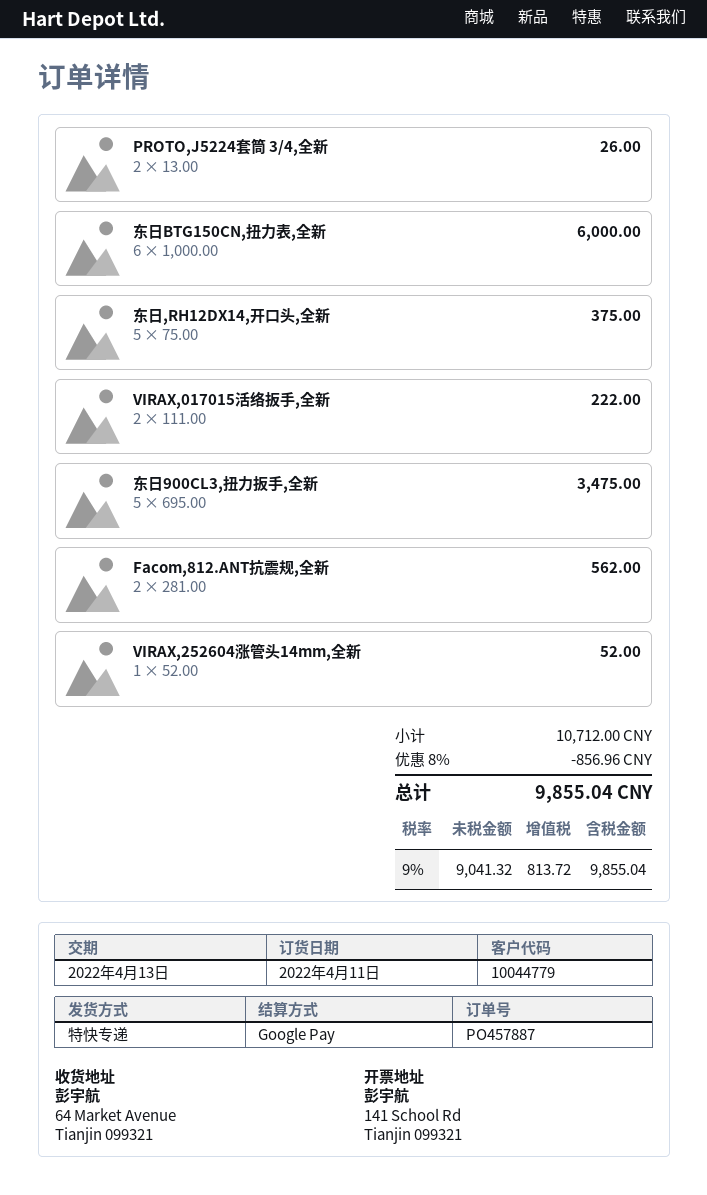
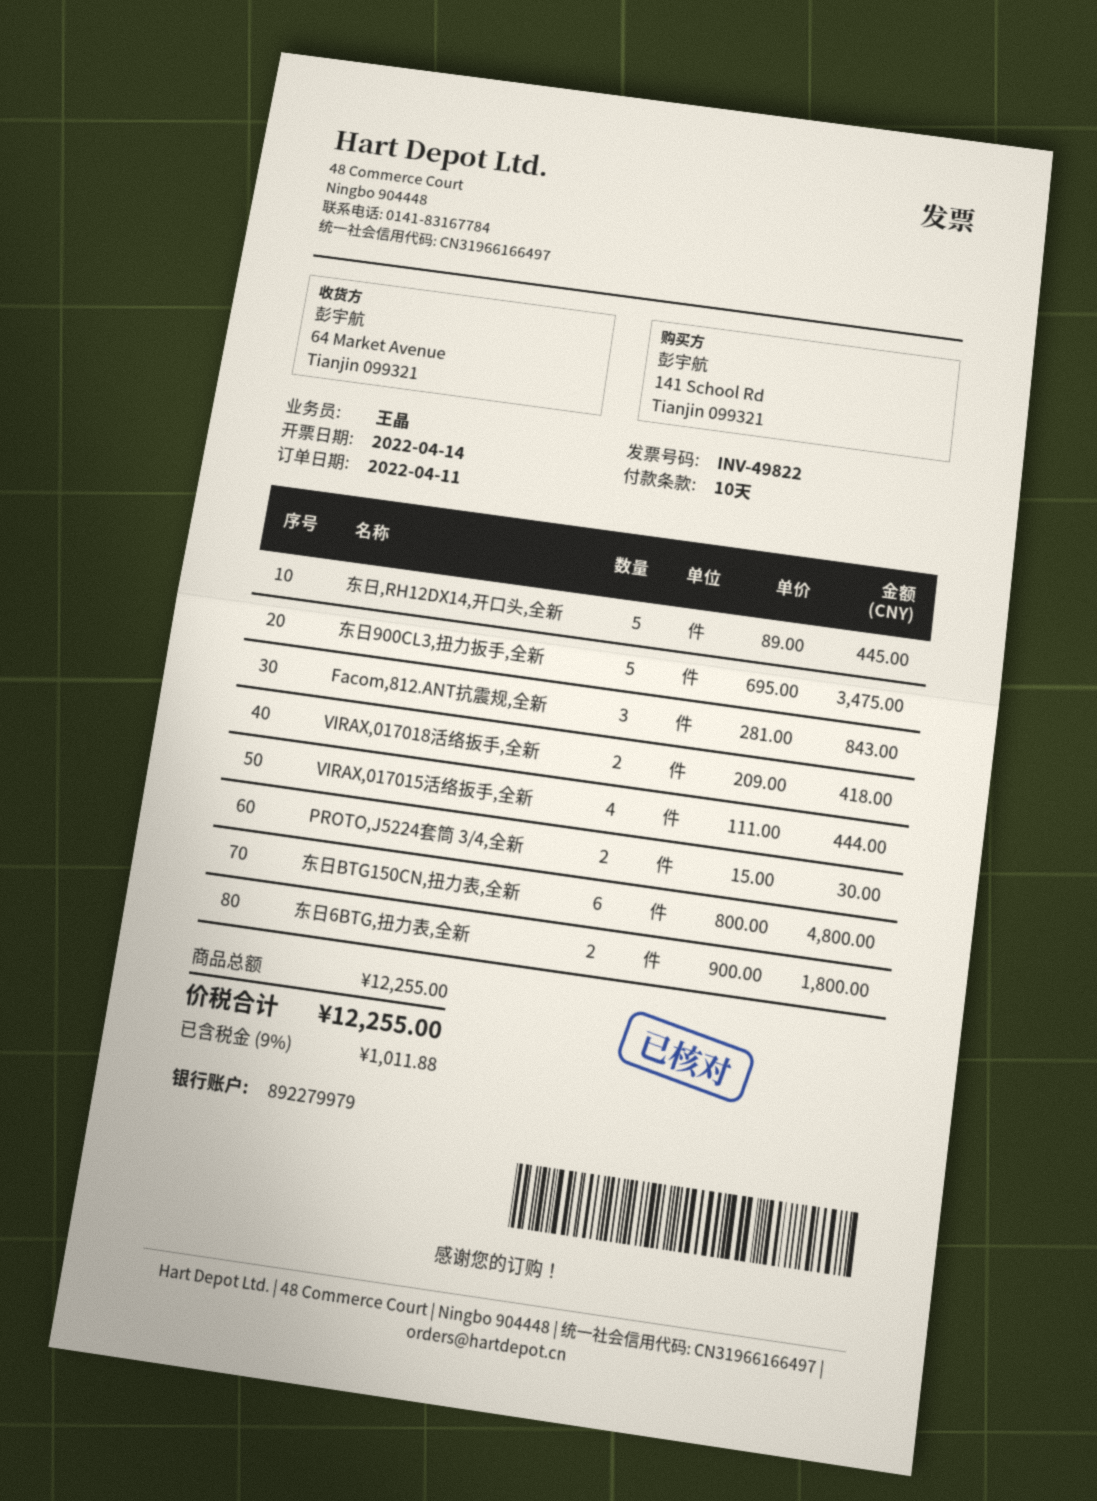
PROTO,J5224套筒 3/4,全新: 2 x 13.00 = 26.00 -> 2 x 15.00 = 30.00
东日BTG150CN,扭力表,全新: 6 x 1000.00 = 6000.00 -> 6 x 800.00 = 4800.00
东日,RH12DX14,开口头,全新: 5 x 75.00 = 375.00 -> 5 x 89.00 = 445.00
VIRAX,017015活络扳手,全新: 2 x 111.00 = 222.00 -> 4 x 111.00 = 444.00
Facom,812.ANT抗震规,全新: 2 x 281.00 = 562.00 -> 3 x 281.00 = 843.00
VIRAX,252604涨管头14mm,全新: 1 x 52.00 = 52.00 -> none
VIRAX,017018活络扳手,全新: none -> 2 x 209.00 = 418.00
东日6BTG,扭力表,全新: none -> 2 x 900.00 = 1800.00
subtotal: 10712.00 -> 12255.00
discount: 8% = 856.96 -> none
tax: 9% = 813.72 -> 9% = 1011.88
total: 9855.04 -> 12255.00

